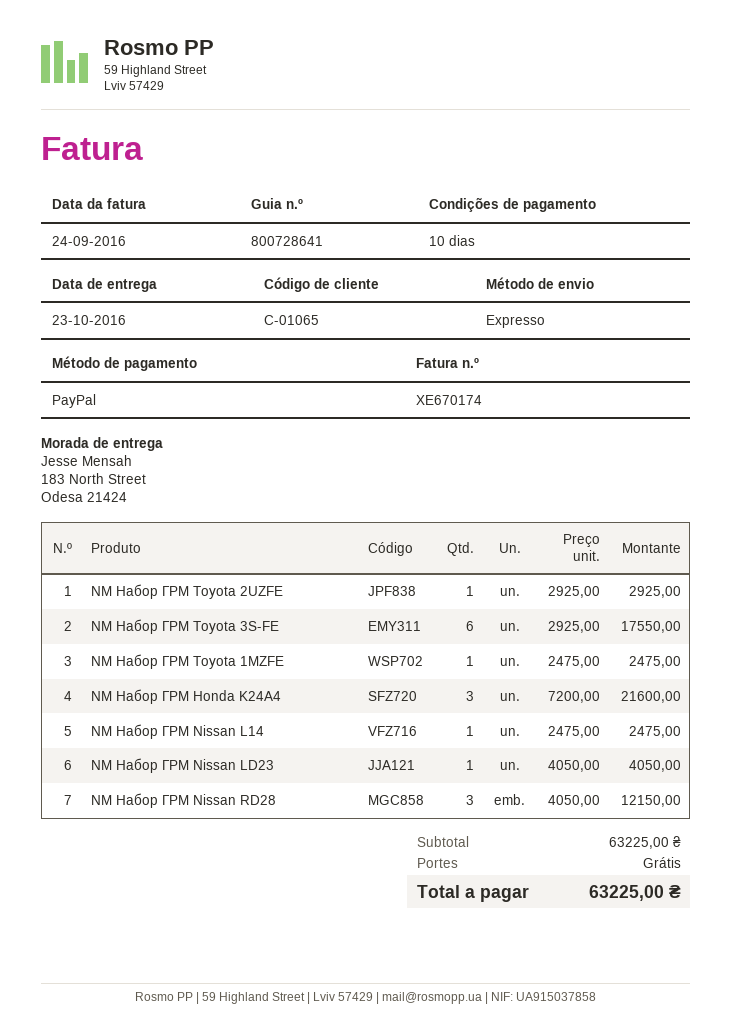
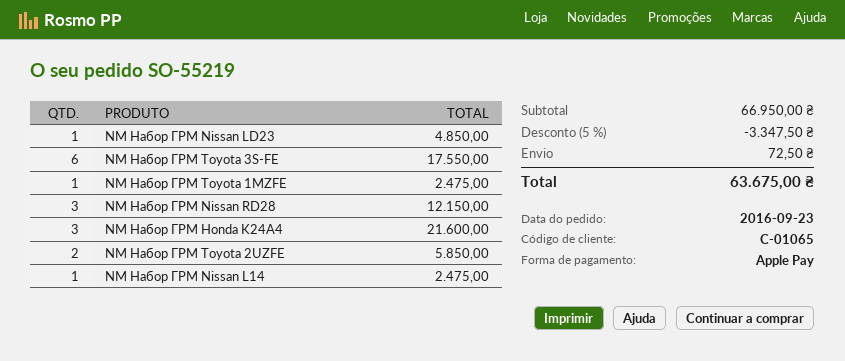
payment method: PayPal -> Apple Pay
NM Набор ГРМ Toyota 2UZFE: 1 for 2925.00 -> 2 for 5850.00
NM Набор ГРМ Nissan LD23: 1 for 4050.00 -> 1 for 4850.00
subtotal: 63225.00 -> 66950.00
discount: none -> 5% = 3347.50
shipping: 0.00 -> 72.50
total: 63225.00 -> 63675.00

